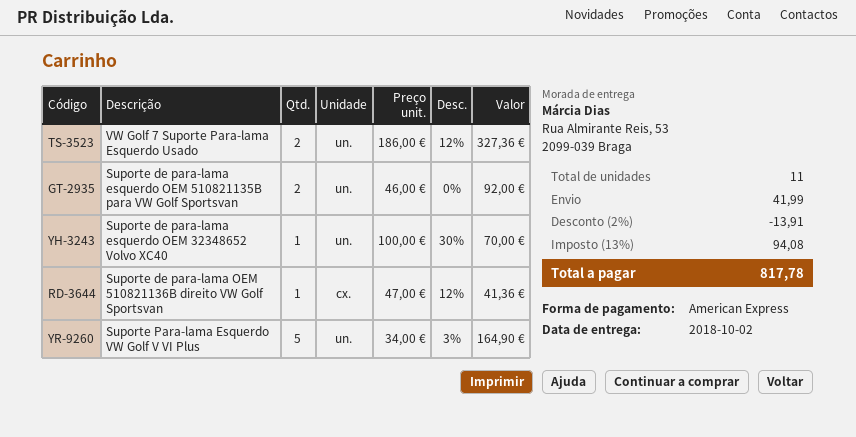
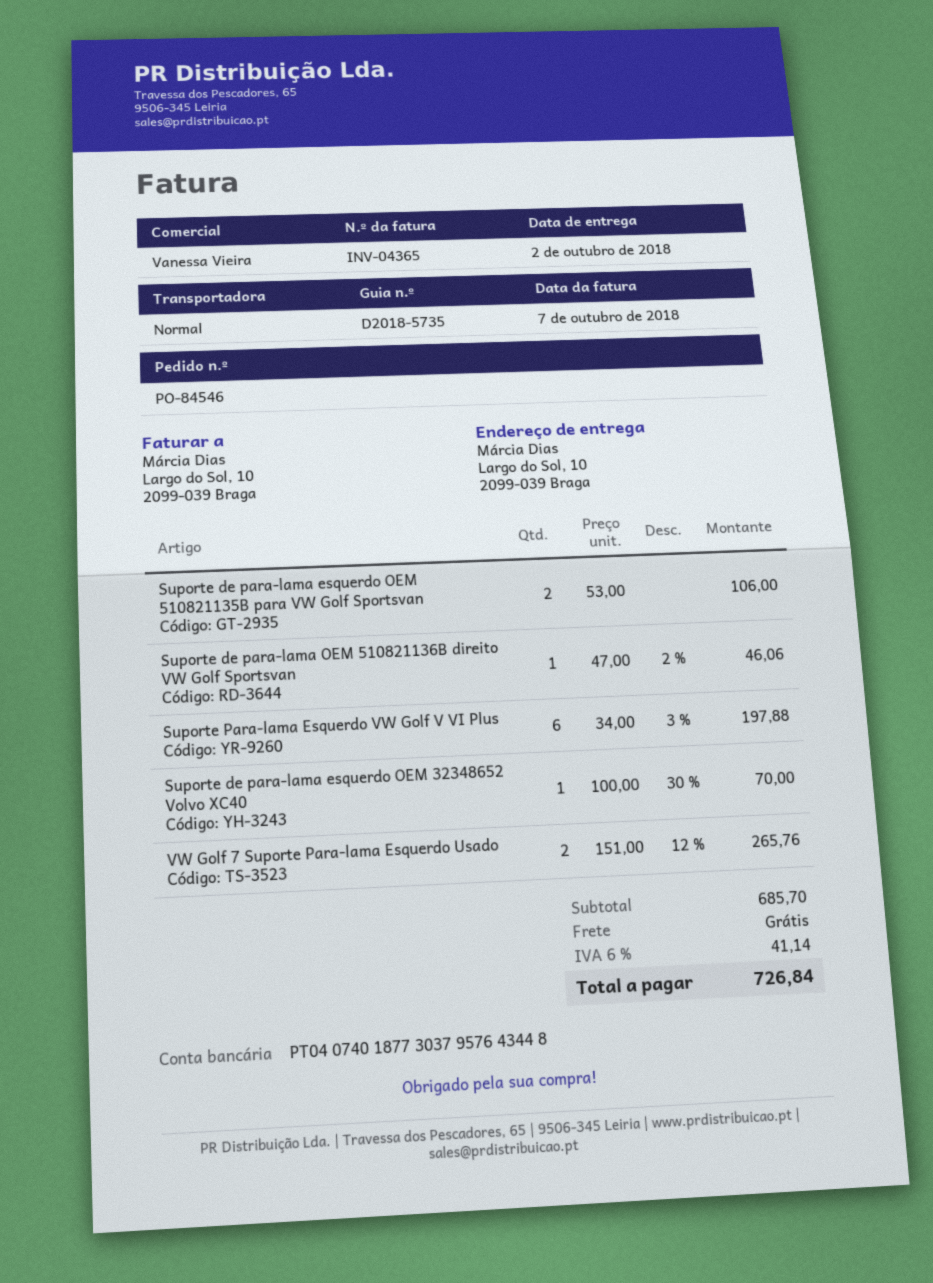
ship to: Rua Almirante Reis, 53, 2099-039 Braga -> Largo do Sol, 10, 2099-039 Braga
VW Golf 7 Suporte Para-lama Esquerdo Usado: 2 x 186.00 - 12% = 327.36 -> 2 x 151.00 - 12% = 265.76
Suporte de para-lama esquerdo OEM 510821135B para VW Golf Sportsvan: 2 x 46.00 = 92.00 -> 2 x 53.00 = 106.00
Suporte de para-lama OEM 510821136B direito VW Golf Sportsvan: 1 x 47.00 - 12% = 41.36 -> 1 x 47.00 - 2% = 46.06
Suporte Para-lama Esquerdo VW Golf V VI Plus: 5 x 34.00 - 3% = 164.90 -> 6 x 34.00 - 3% = 197.88
discount: 2% = 13.91 -> none
shipping: 41.99 -> 0.00
tax: 13% = 94.08 -> 6% = 41.14
total: 817.78 -> 726.84

